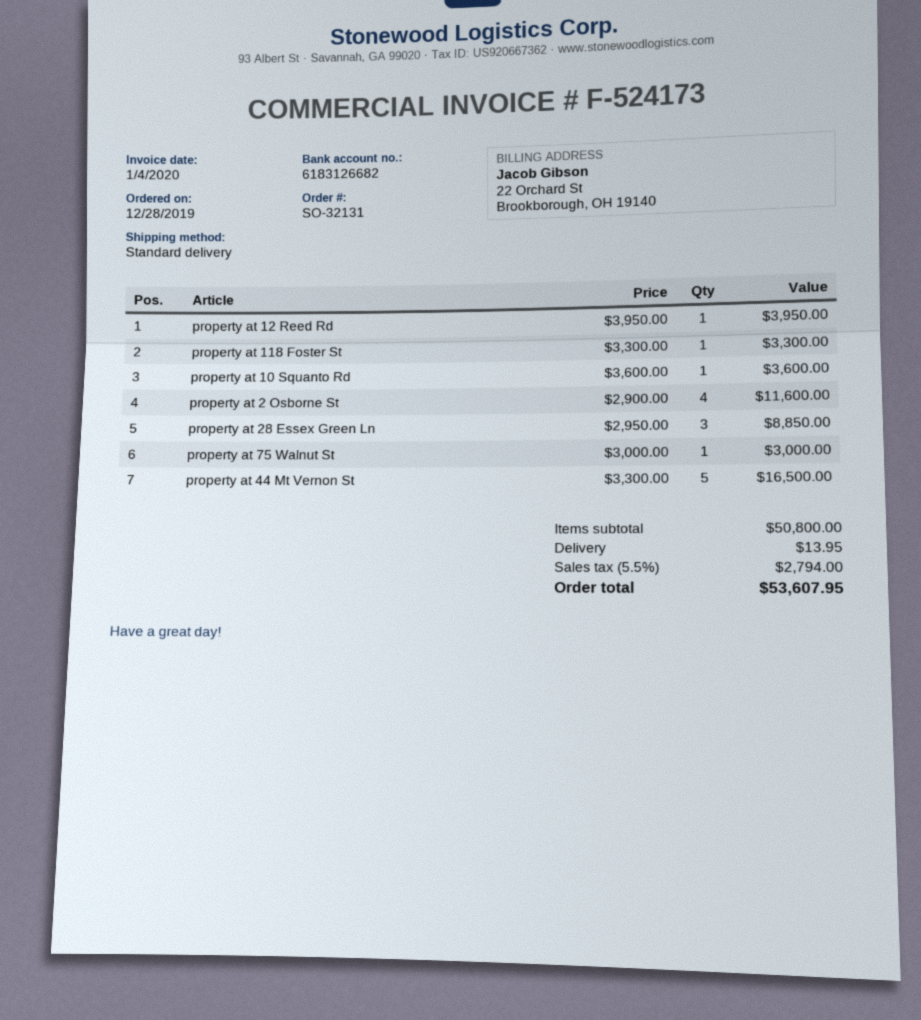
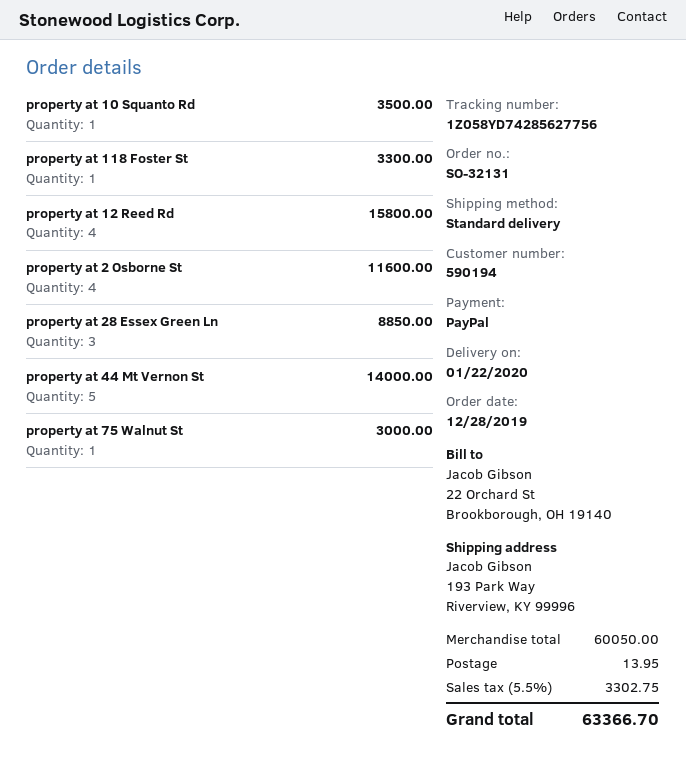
property at 12 Reed Rd: 1 for 3950.00 -> 4 for 15800.00
property at 10 Squanto Rd: 1 for 3600.00 -> 1 for 3500.00
property at 44 Mt Vernon St: 5 for 16500.00 -> 5 for 14000.00
subtotal: 50800.00 -> 60050.00
tax: 5.5% = 2794.00 -> 5.5% = 3302.75
total: 53607.95 -> 63366.70

